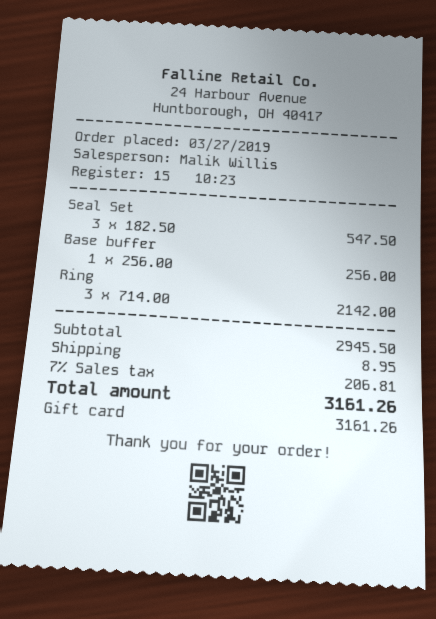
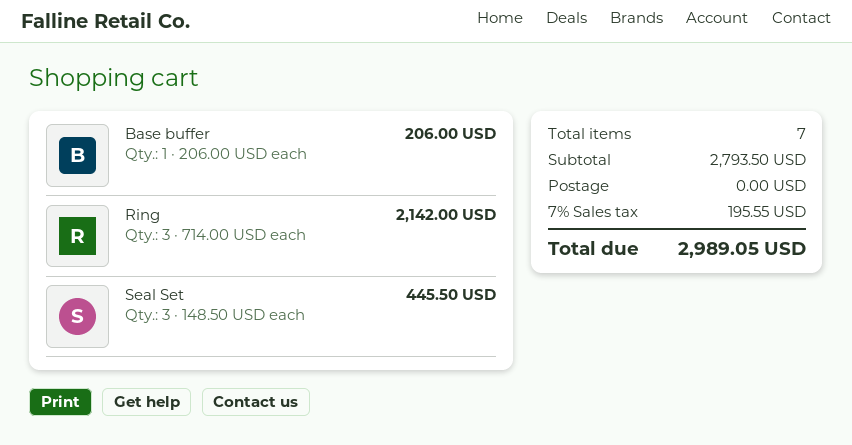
Seal Set: 3 x 182.50 = 547.50 -> 3 x 148.50 = 445.50
Base buffer: 1 x 256.00 = 256.00 -> 1 x 206.00 = 206.00
subtotal: 2945.50 -> 2793.50
shipping: 8.95 -> 0.00
tax: 7% = 206.81 -> 7% = 195.55
total: 3161.26 -> 2989.05

